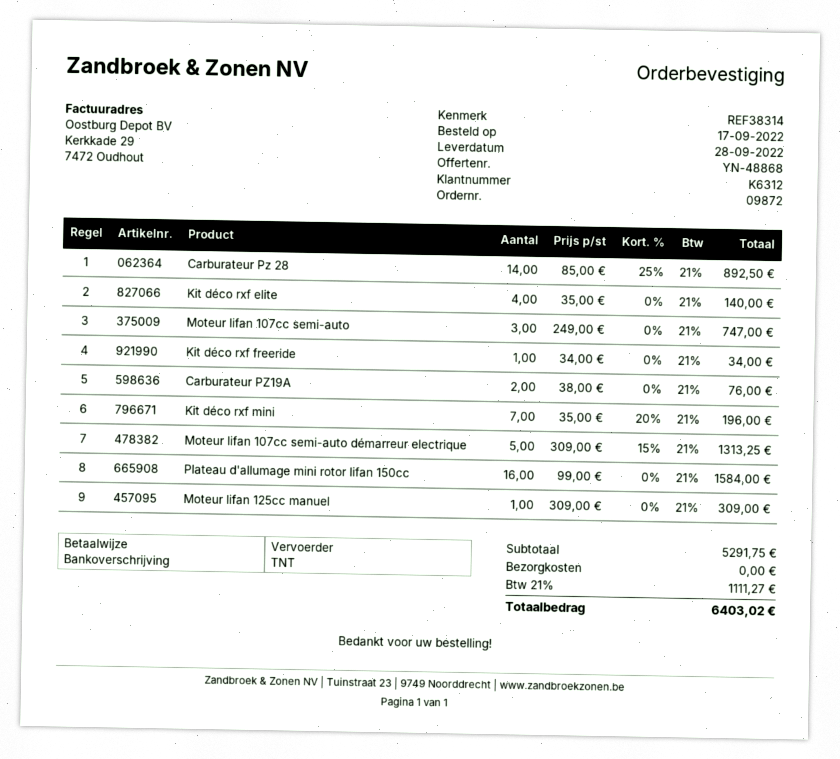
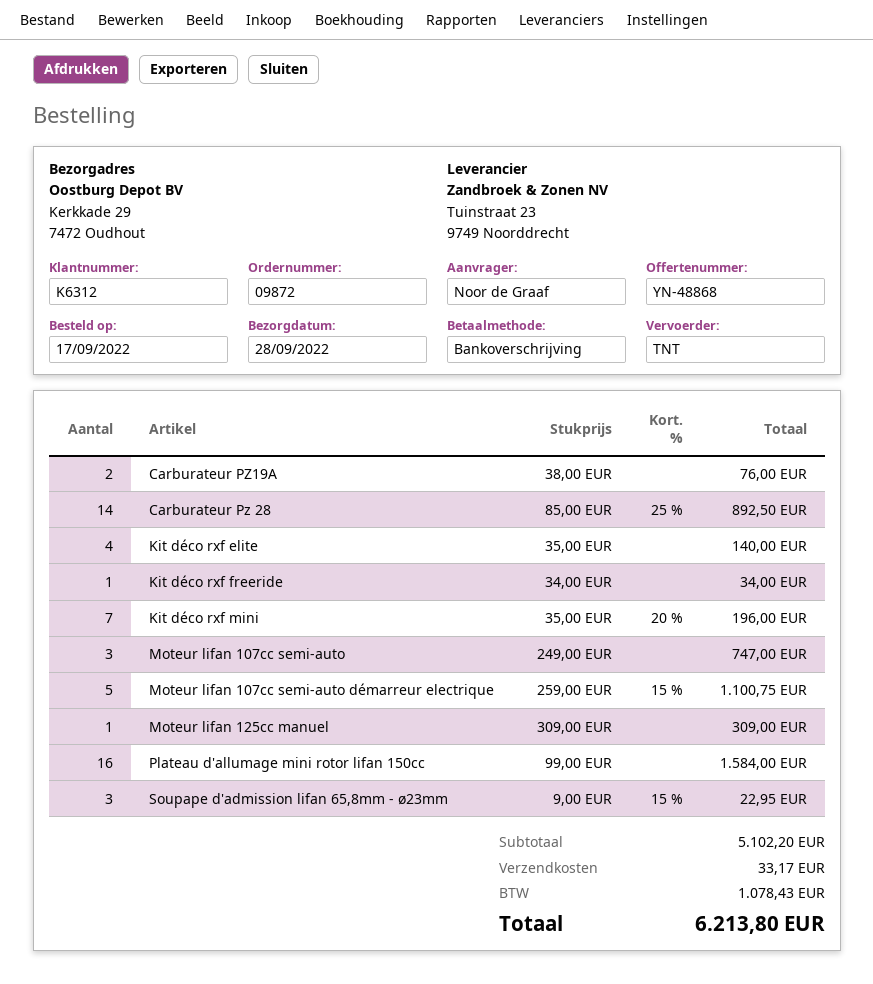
Moteur lifan 107cc semi-auto démarreur electrique: 5 x 309.00 - 15% = 1313.25 -> 5 x 259.00 - 15% = 1100.75
Soupape d'admission lifan 65,8mm - ø23mm: none -> 3 x 9.00 - 15% = 22.95
subtotal: 5291.75 -> 5102.20
shipping: 0.00 -> 33.17
tax: 1111.27 -> 1078.43
total: 6403.02 -> 6213.80

